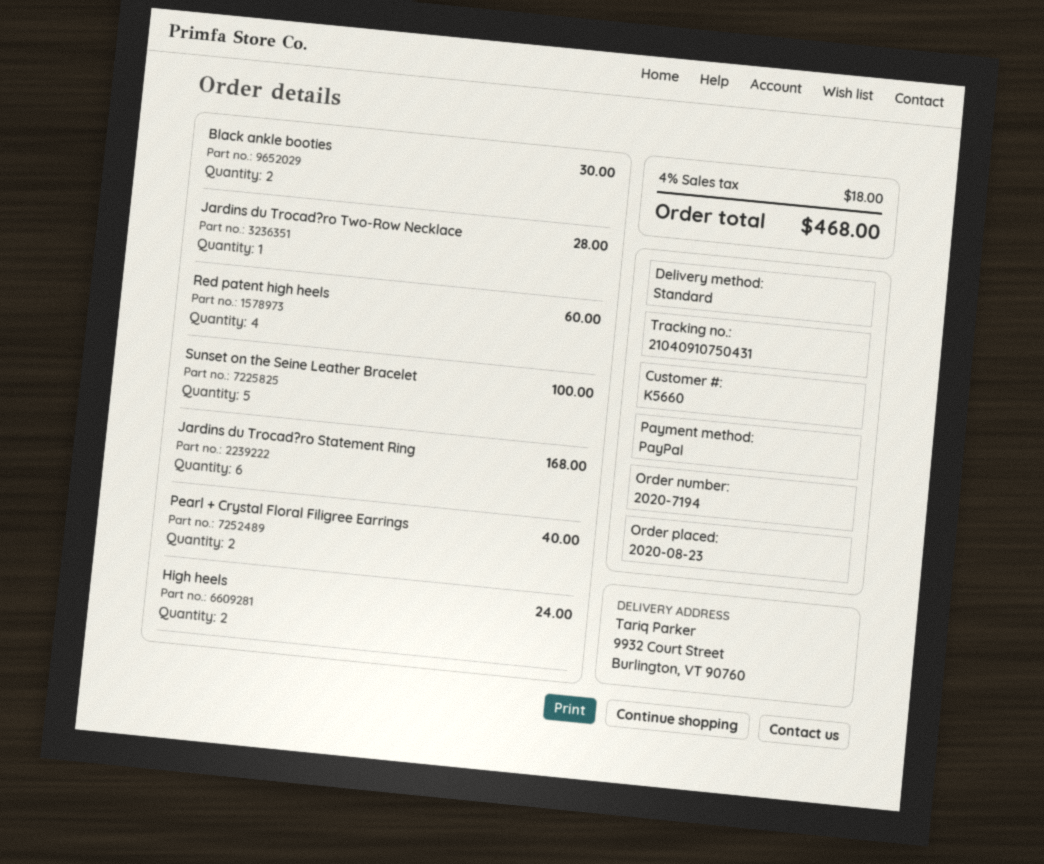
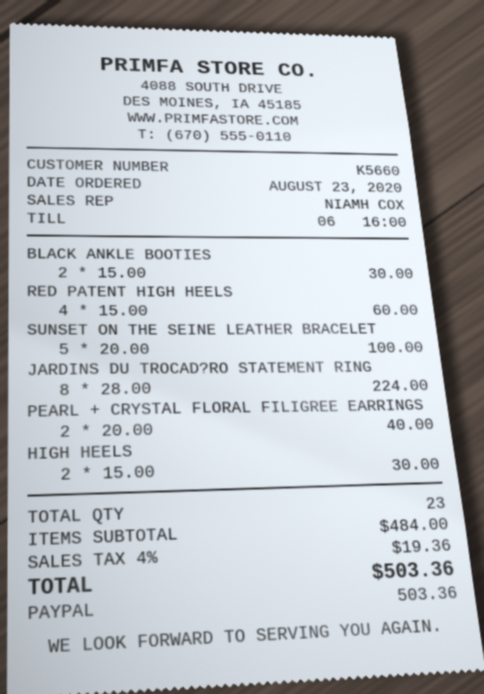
Jardins du Trocad?ro Two-Row Necklace: 1 for 28.00 -> none
Jardins du Trocad?ro Statement Ring: 6 for 168.00 -> 8 for 224.00
High heels: 2 for 24.00 -> 2 for 30.00
tax: 4% = 18.00 -> 4% = 19.36
total: 468.00 -> 503.36

